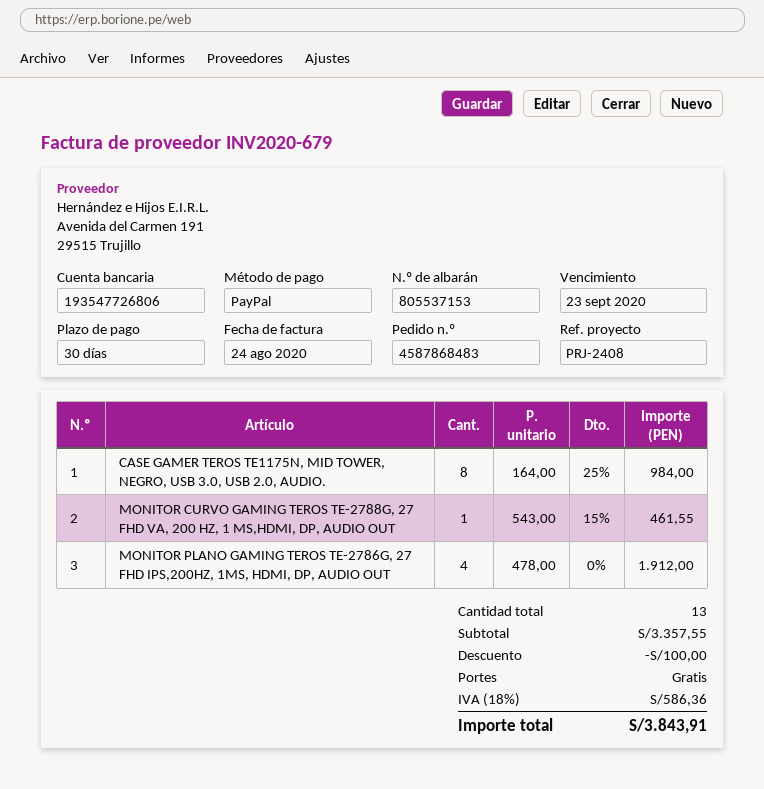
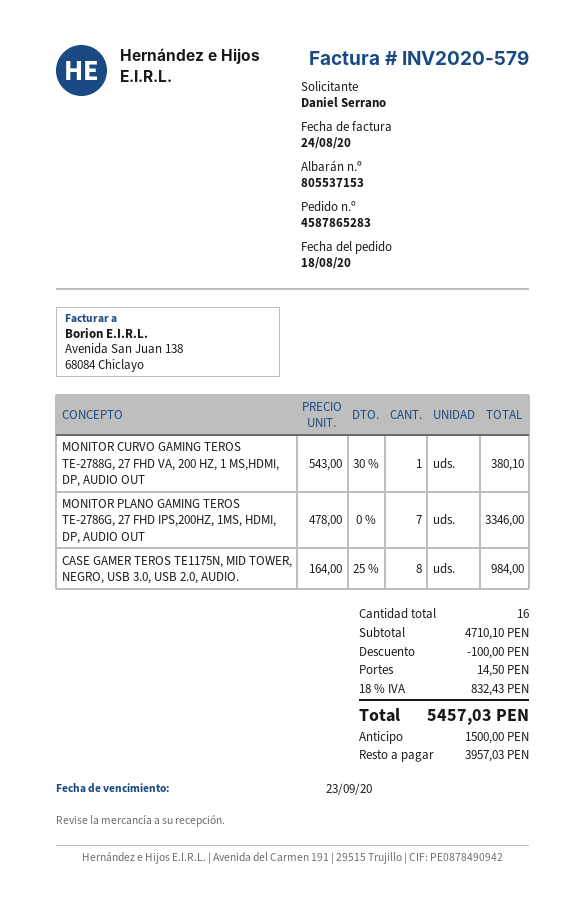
order number: 4587868483 -> 4587865283
invoice number: INV2020-679 -> INV2020-579
MONITOR CURVO GAMING TEROS TE-2788G, 27 FHD VA, 200 HZ, 1 MS,HDMI, DP, AUDIO OUT: 1 x 543.00 - 15% = 461.55 -> 1 x 543.00 - 30% = 380.10
MONITOR PLANO GAMING TEROS TE-2786G, 27 FHD IPS,200HZ, 1MS, HDMI, DP, AUDIO OUT: 4 x 478.00 = 1912.00 -> 7 x 478.00 = 3346.00
total quantity: 13 -> 16
subtotal: 3357.55 -> 4710.10
shipping: 0.00 -> 14.50
tax: 18% = 586.36 -> 18% = 832.43
total: 3843.91 -> 5457.03

